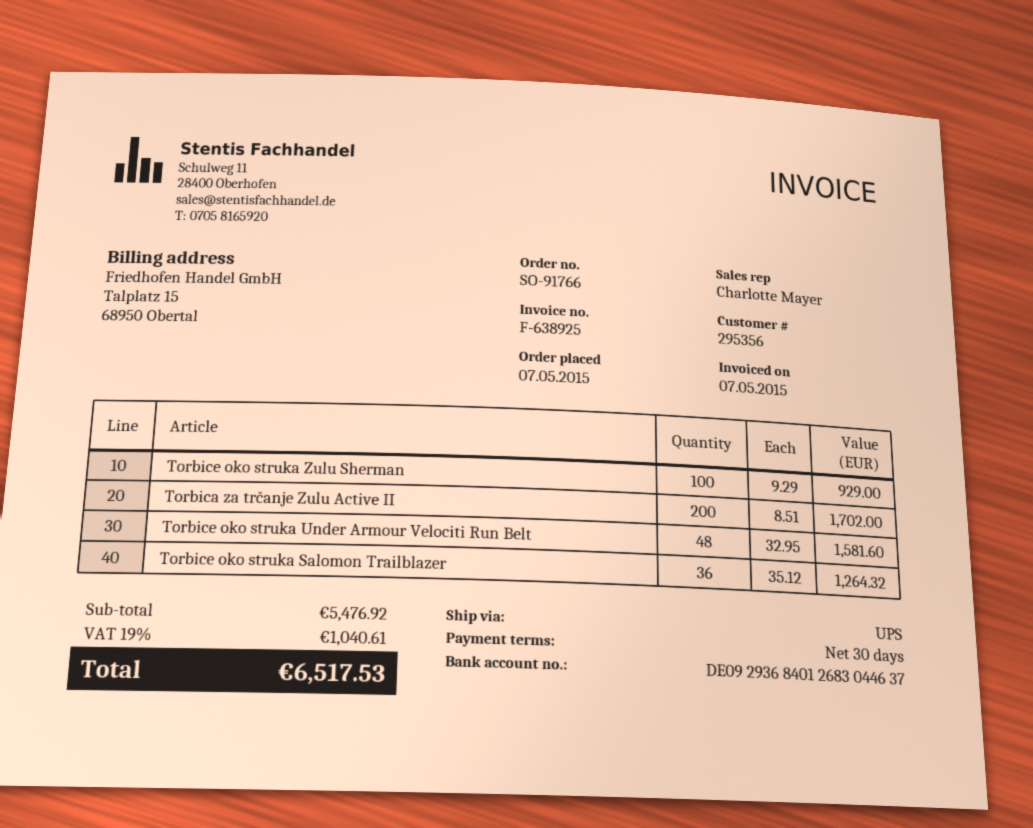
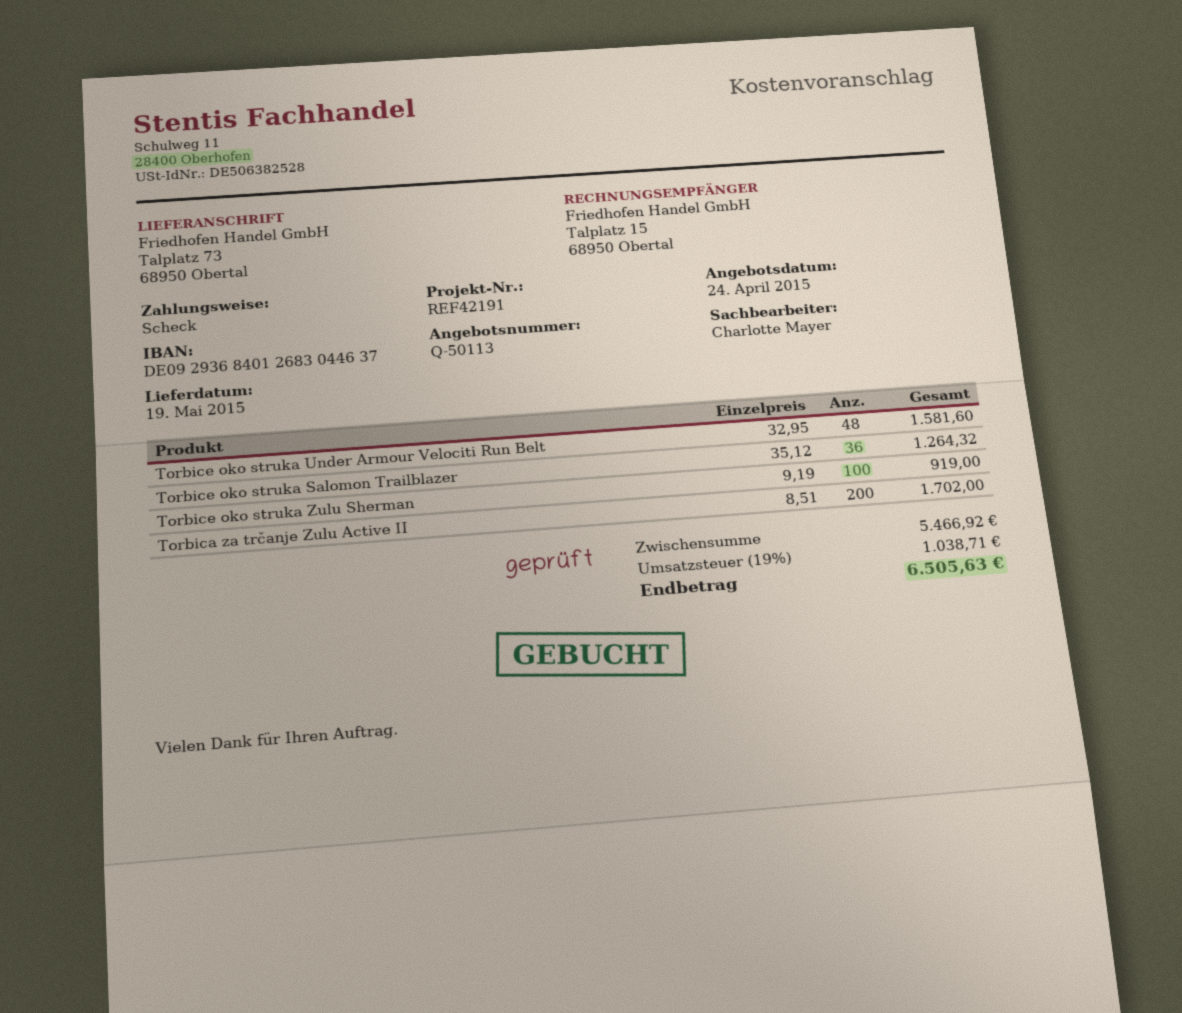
Torbice oko struka Zulu Sherman: 100 x 9.29 = 929.00 -> 100 x 9.19 = 919.00
subtotal: 5476.92 -> 5466.92
tax: 19% = 1040.61 -> 19% = 1038.71
total: 6517.53 -> 6505.63

